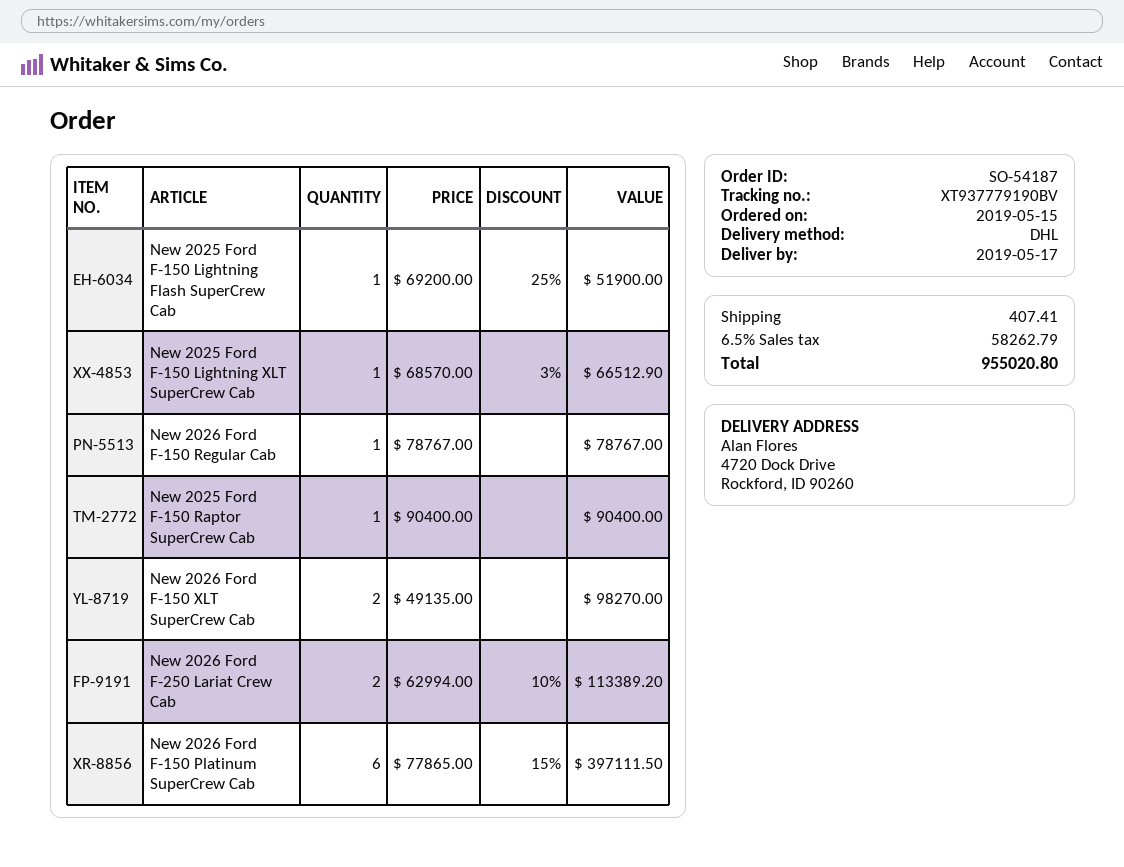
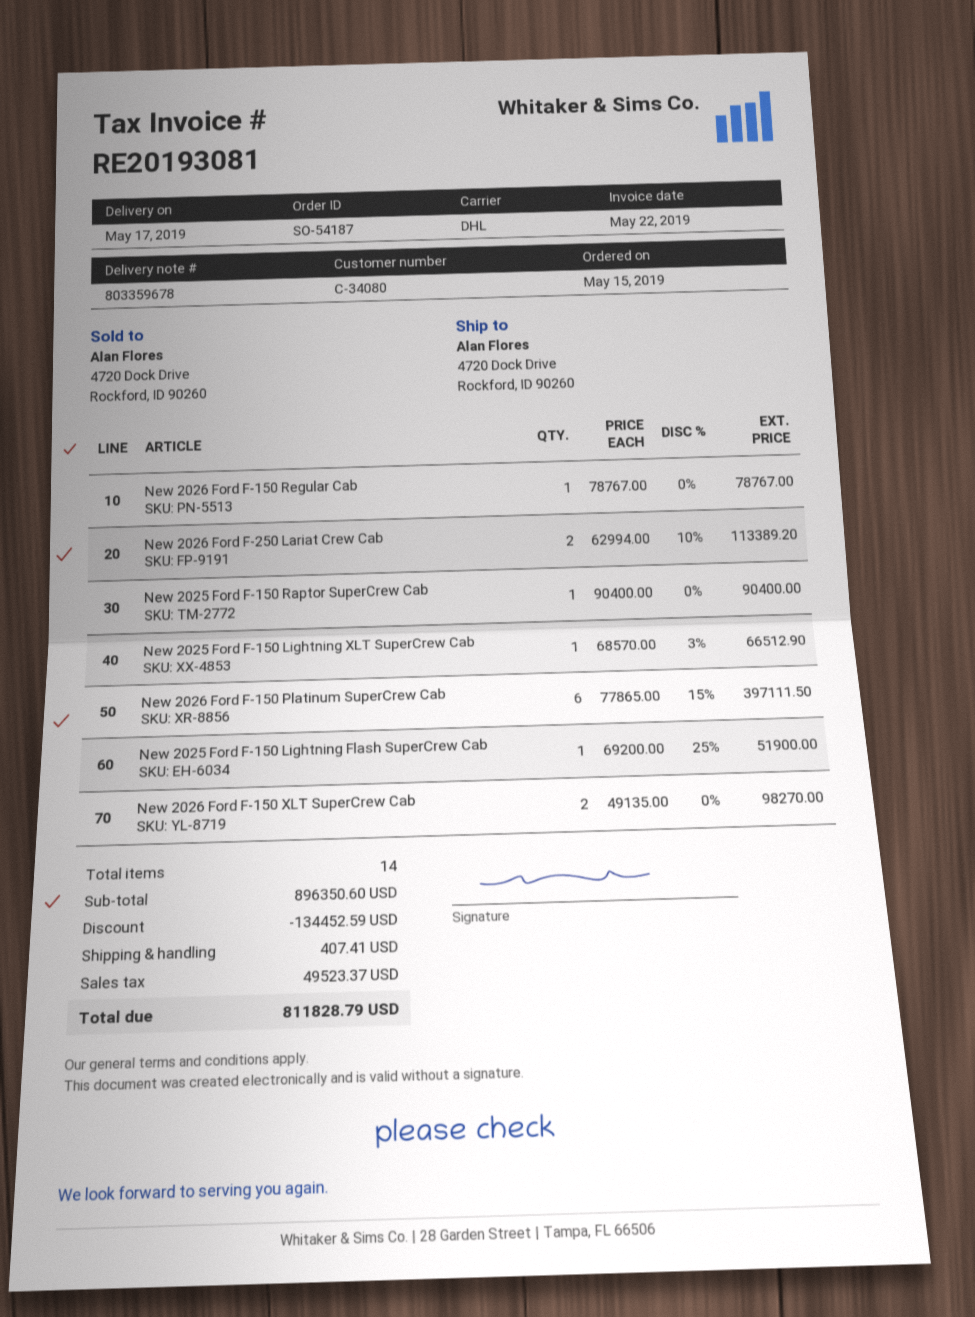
discount: none -> 134452.59
tax: 58262.79 -> 49523.37
total: 955020.80 -> 811828.79

